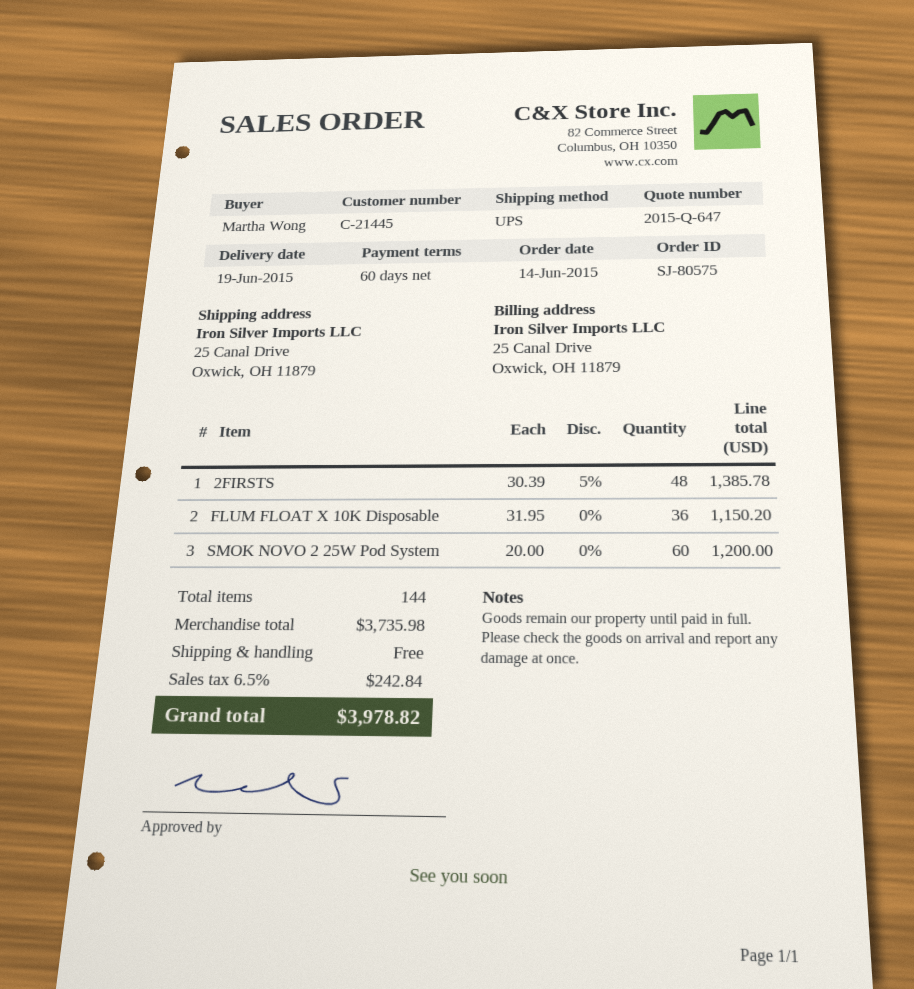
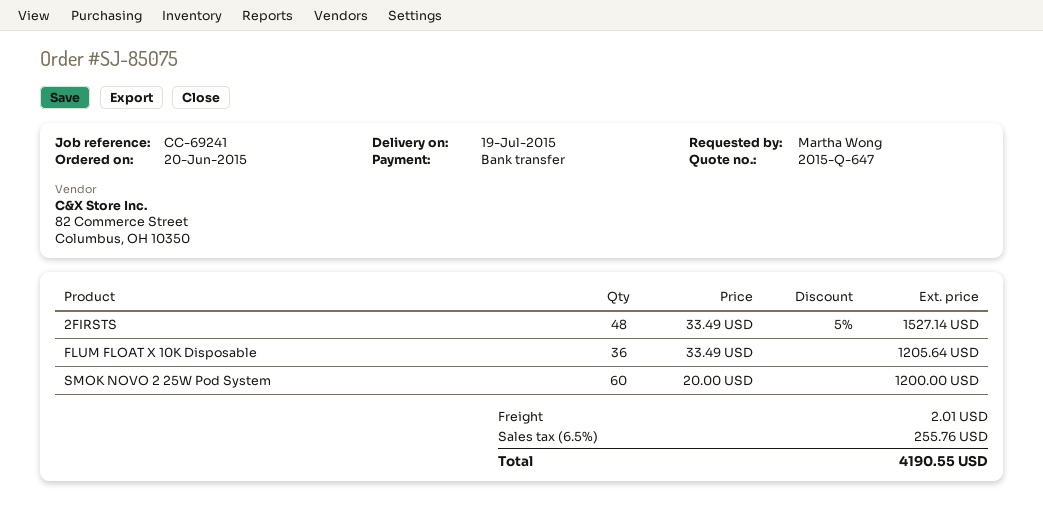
order number: SJ-80575 -> SJ-85075
order date: 2015-06-14 -> 2015-06-20
delivery date: 2015-06-19 -> 2015-07-19
2FIRSTS: 48 x 30.39 - 5% = 1385.78 -> 48 x 33.49 - 5% = 1527.14
FLUM FLOAT X 10K Disposable: 36 x 31.95 = 1150.20 -> 36 x 33.49 = 1205.64
shipping: 0.00 -> 2.01
tax: 6.5% = 242.84 -> 6.5% = 255.76
total: 3978.82 -> 4190.55

